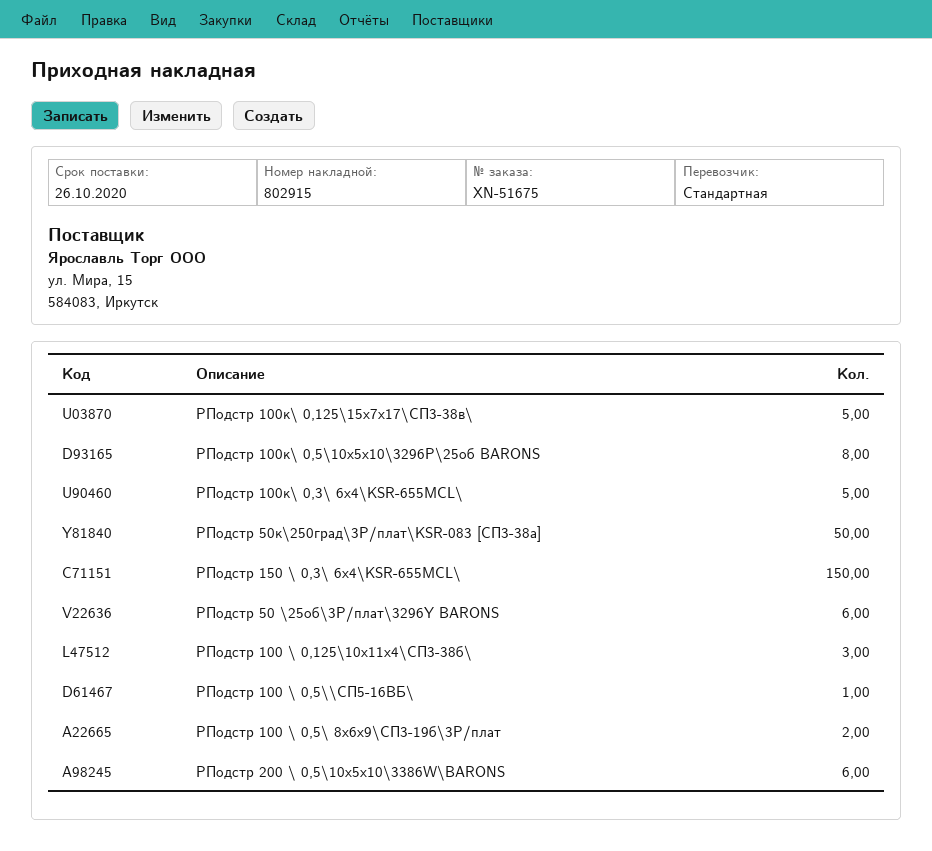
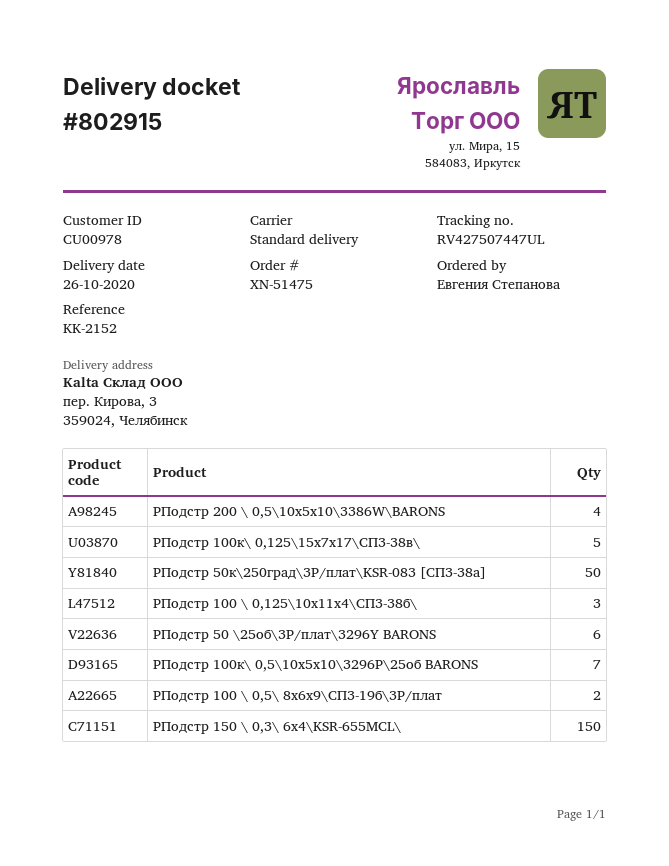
order number: XN-51675 -> XN-51475
РПодстр 100к\ 0,5\10x5x10\3296P\25об BARONS: 8 -> 7
РПодстр 100к\ 0,3\ 6x4\KSR-655MCL\: 5 -> none
РПодстр 100 \ 0,5\\СП5-16ВБ\: 1 -> none
РПодстр 200 \ 0,5\10x5x10\3386W\BARONS: 6 -> 4

